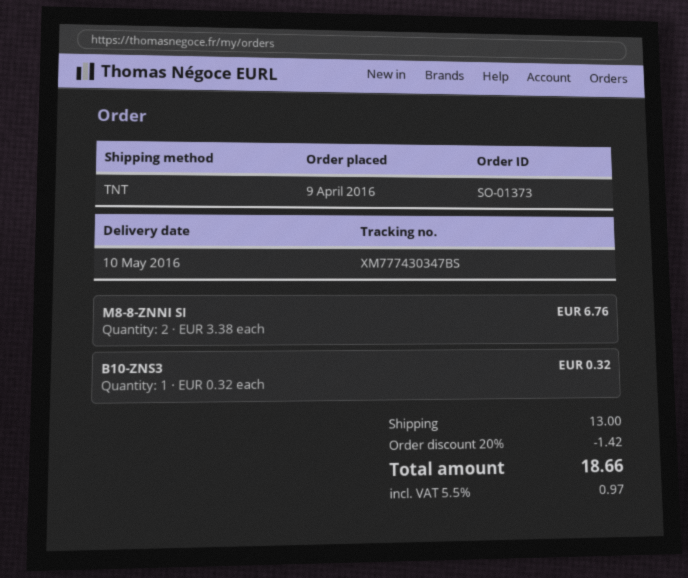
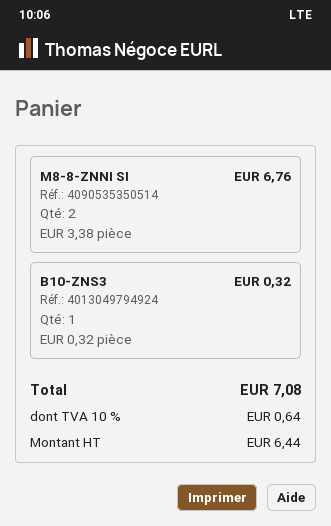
discount: 20% = 1.42 -> none
shipping: 13.00 -> none
tax: 5.5% = 0.97 -> 10% = 0.64
total: 18.66 -> 7.08

